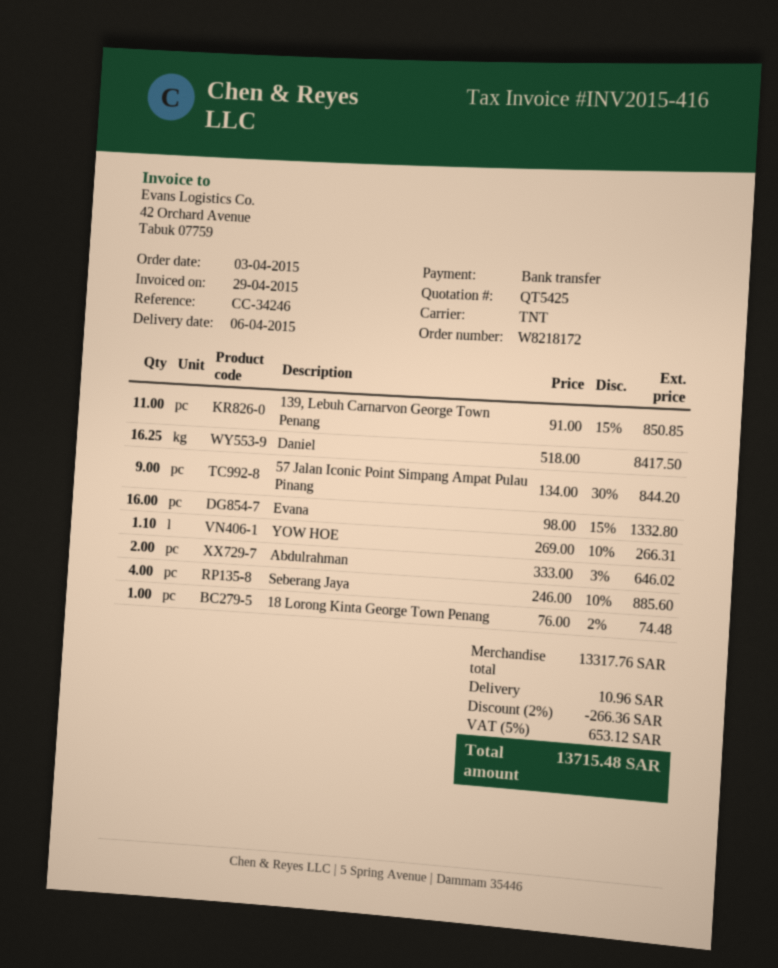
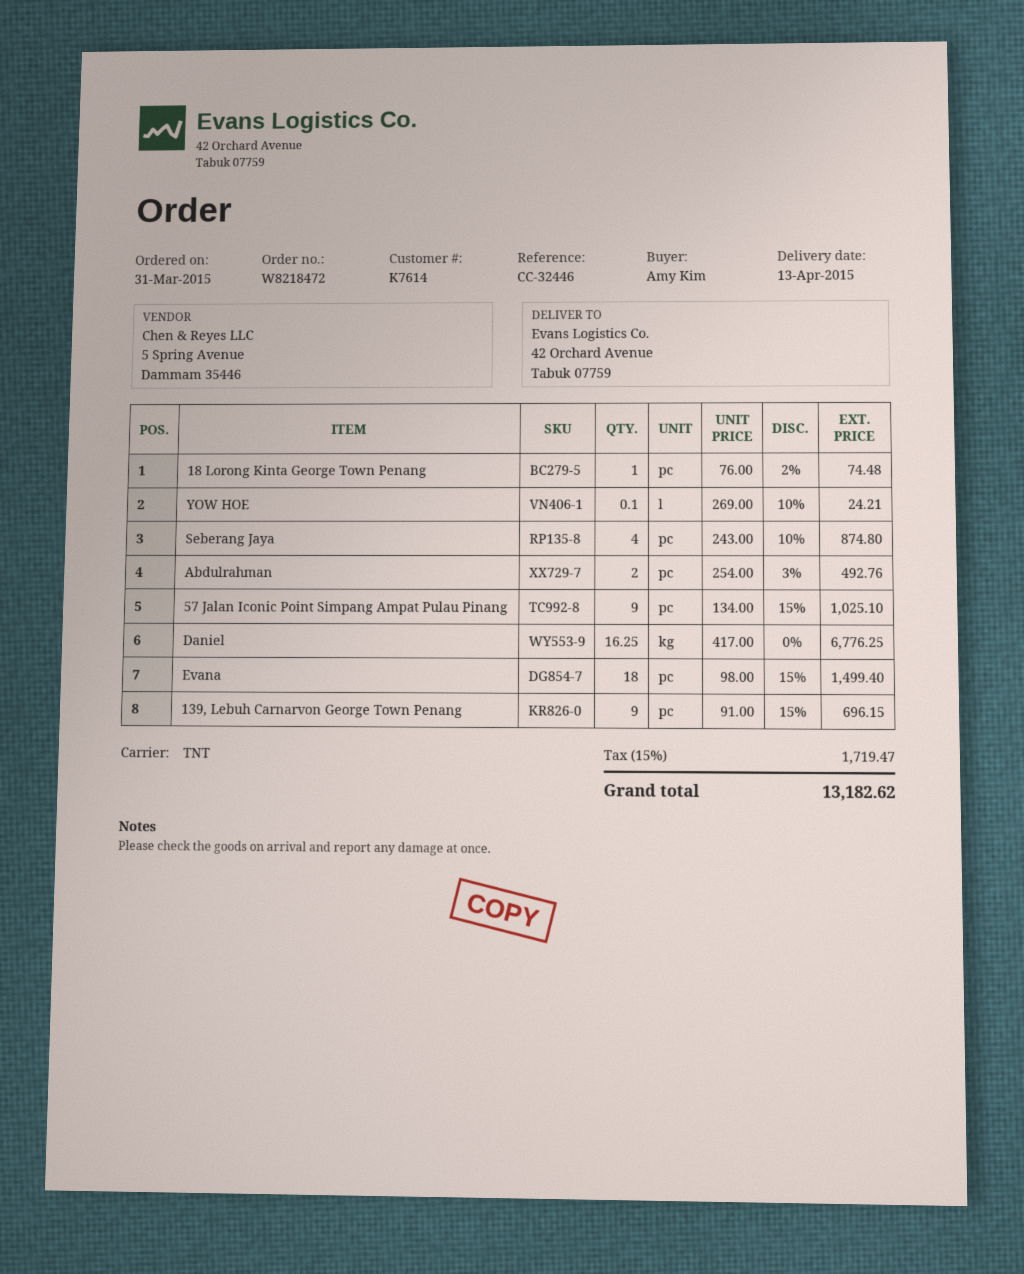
order number: W8218172 -> W8218472
order date: 2015-04-03 -> 2015-03-31
delivery date: 2015-04-06 -> 2015-04-13
reference: CC-34246 -> CC-32446
139, Lebuh Carnarvon George Town Penang: 11 x 91.00 - 15% = 850.85 -> 9 x 91.00 - 15% = 696.15
Daniel: 16.25 x 518.00 = 8417.50 -> 16.25 x 417.00 = 6776.25
57 Jalan Iconic Point Simpang Ampat Pulau Pinang: 9 x 134.00 - 30% = 844.20 -> 9 x 134.00 - 15% = 1025.10
Evana: 16 x 98.00 - 15% = 1332.80 -> 18 x 98.00 - 15% = 1499.40
YOW HOE: 1.1 x 269.00 - 10% = 266.31 -> 0.1 x 269.00 - 10% = 24.21
Abdulrahman: 2 x 333.00 - 3% = 646.02 -> 2 x 254.00 - 3% = 492.76
Seberang Jaya: 4 x 246.00 - 10% = 885.60 -> 4 x 243.00 - 10% = 874.80
discount: 2% = 266.36 -> none
shipping: 10.96 -> none
tax: 5% = 653.12 -> 15% = 1719.47
total: 13715.48 -> 13182.62

